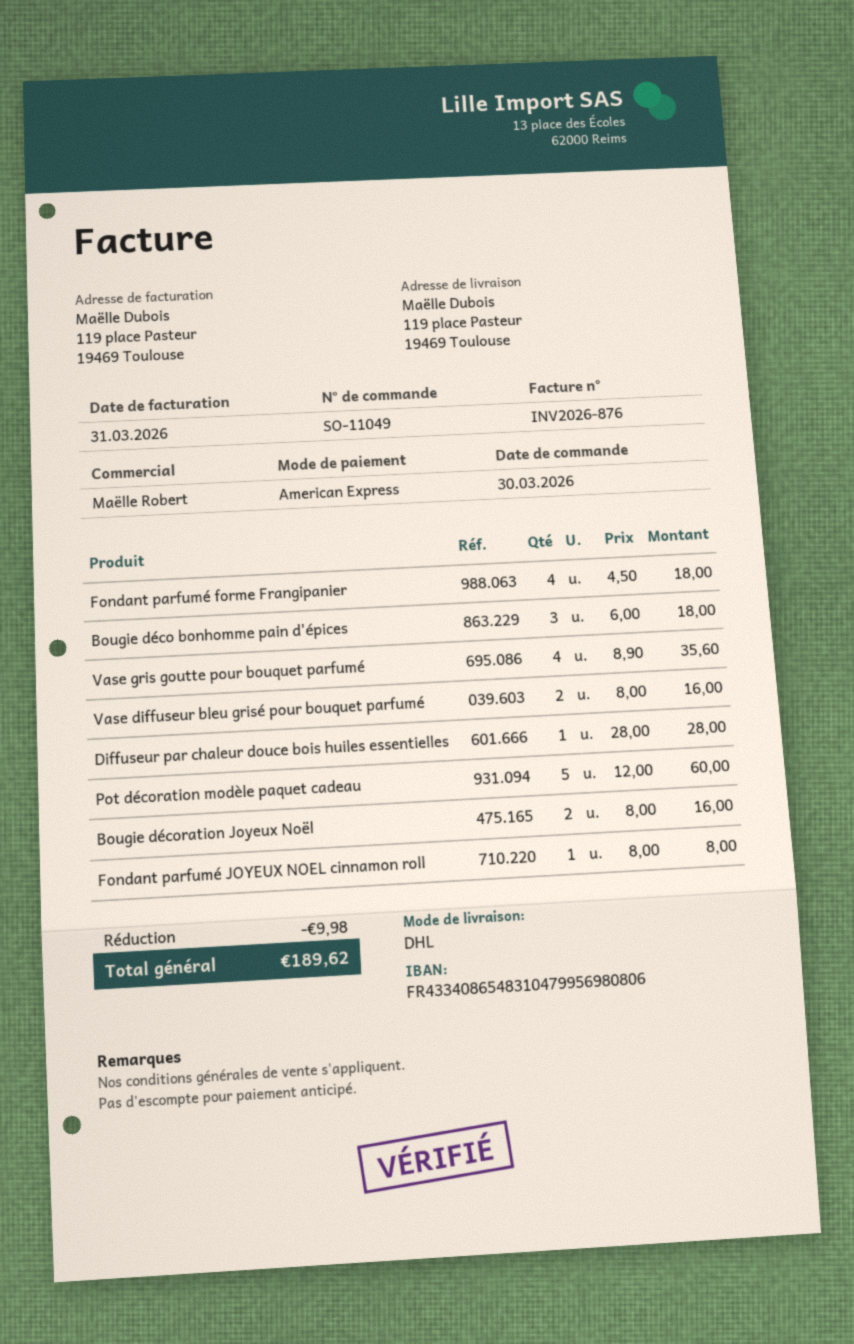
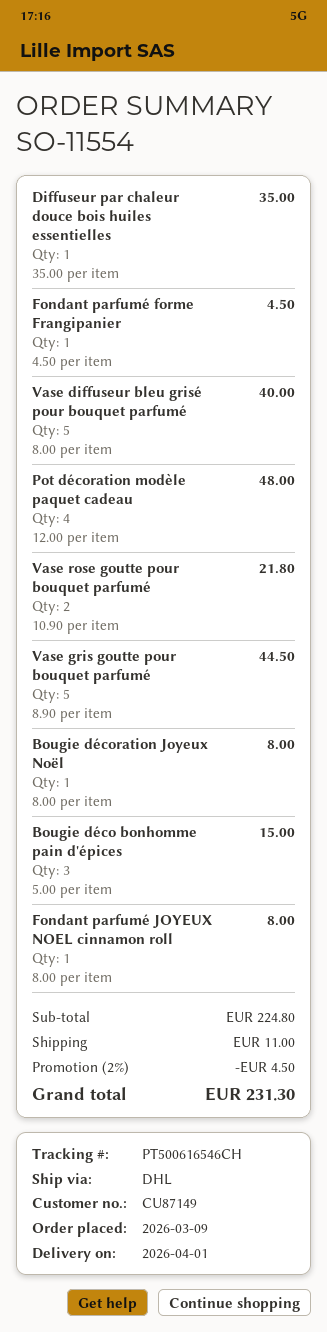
order number: SO-11049 -> SO-11554
order date: 2026-03-30 -> 2026-03-09
Fondant parfumé forme Frangipanier: 4 x 4.50 = 18.00 -> 1 x 4.50 = 4.50
Bougie déco bonhomme pain d'épices: 3 x 6.00 = 18.00 -> 3 x 5.00 = 15.00
Vase gris goutte pour bouquet parfumé: 4 x 8.90 = 35.60 -> 5 x 8.90 = 44.50
Vase diffuseur bleu grisé pour bouquet parfumé: 2 x 8.00 = 16.00 -> 5 x 8.00 = 40.00
Diffuseur par chaleur douce bois huiles essentielles: 1 x 28.00 = 28.00 -> 1 x 35.00 = 35.00
Pot décoration modèle paquet cadeau: 5 x 12.00 = 60.00 -> 4 x 12.00 = 48.00
Bougie décoration Joyeux Noël: 2 x 8.00 = 16.00 -> 1 x 8.00 = 8.00
Vase rose goutte pour bouquet parfumé: none -> 2 x 10.90 = 21.80
discount: 9.98 -> 4.50
shipping: none -> 11.00
total: 189.62 -> 231.30

